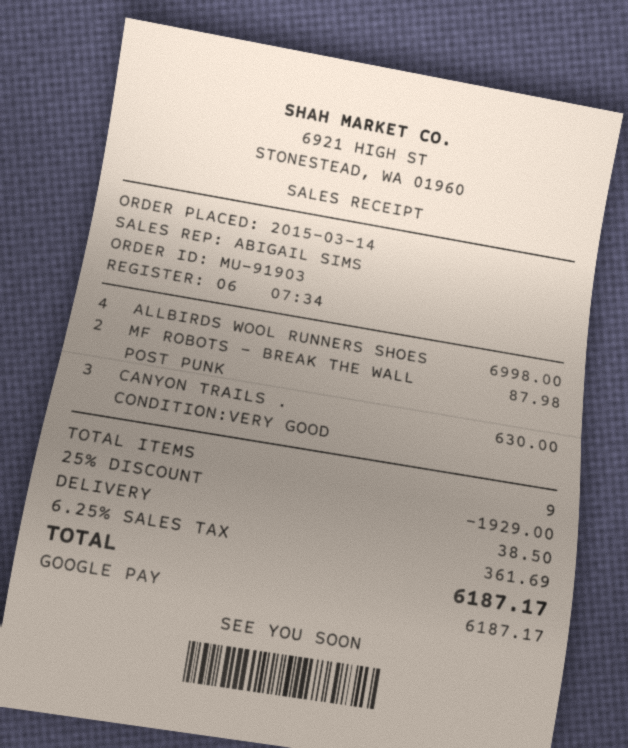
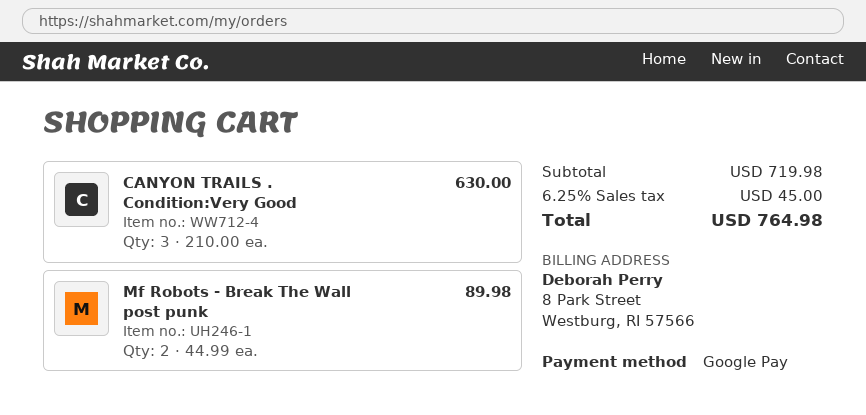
ALLBIRDS WOOL RUNNERS SHOES: 4 for 6998.00 -> none
MF ROBOTS - BREAK THE WALL POST PUNK: 2 for 87.98 -> 2 for 89.98
discount: 25% = 1929.00 -> none
shipping: 38.50 -> none
tax: 6.25% = 361.69 -> 6.25% = 45.00
total: 6187.17 -> 764.98

